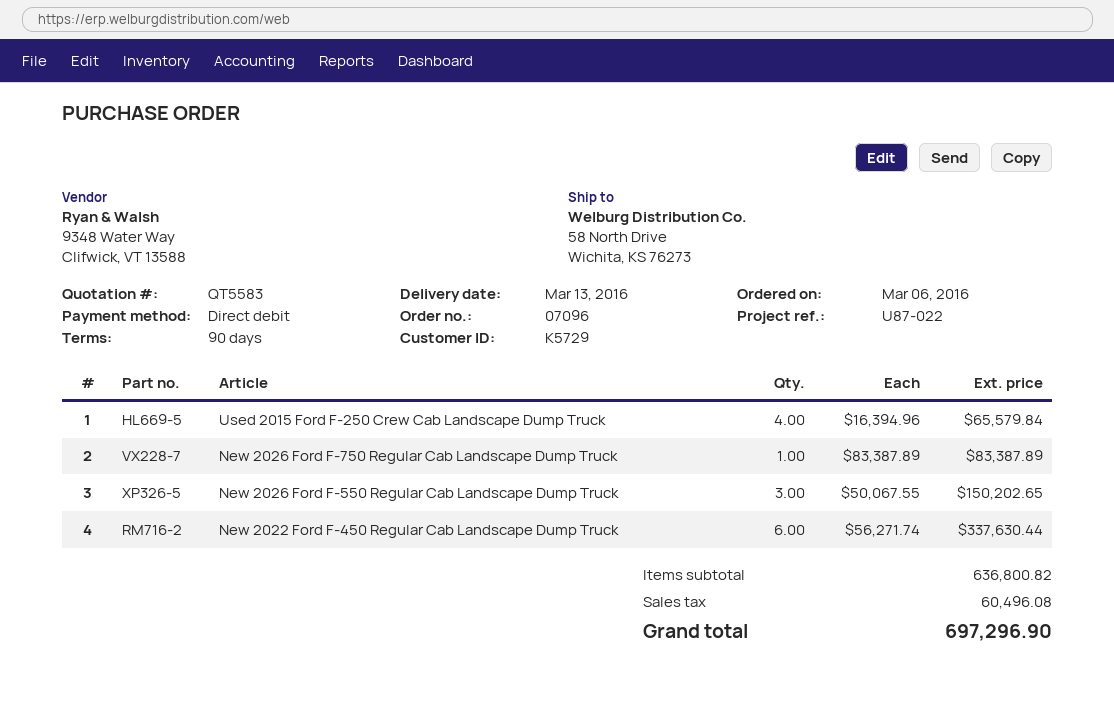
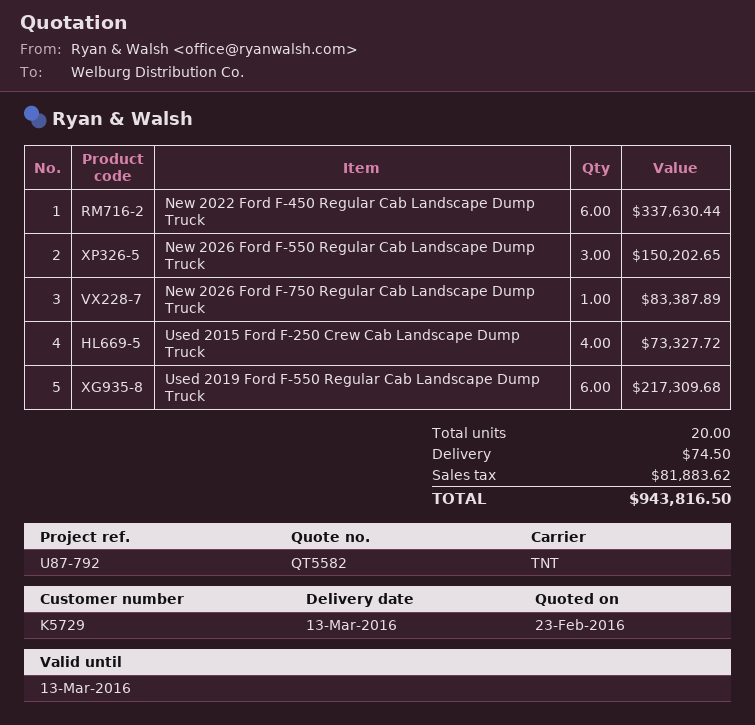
quote number: QT5583 -> QT5582
reference: U87-022 -> U87-792
Used 2015 Ford F-250 Crew Cab Landscape Dump Truck: 4 for 65579.84 -> 4 for 73327.72
Used 2019 Ford F-550 Regular Cab Landscape Dump Truck: none -> 6 for 217309.68
shipping: none -> 74.50
tax: 60496.08 -> 81883.62
total: 697296.90 -> 943816.50

